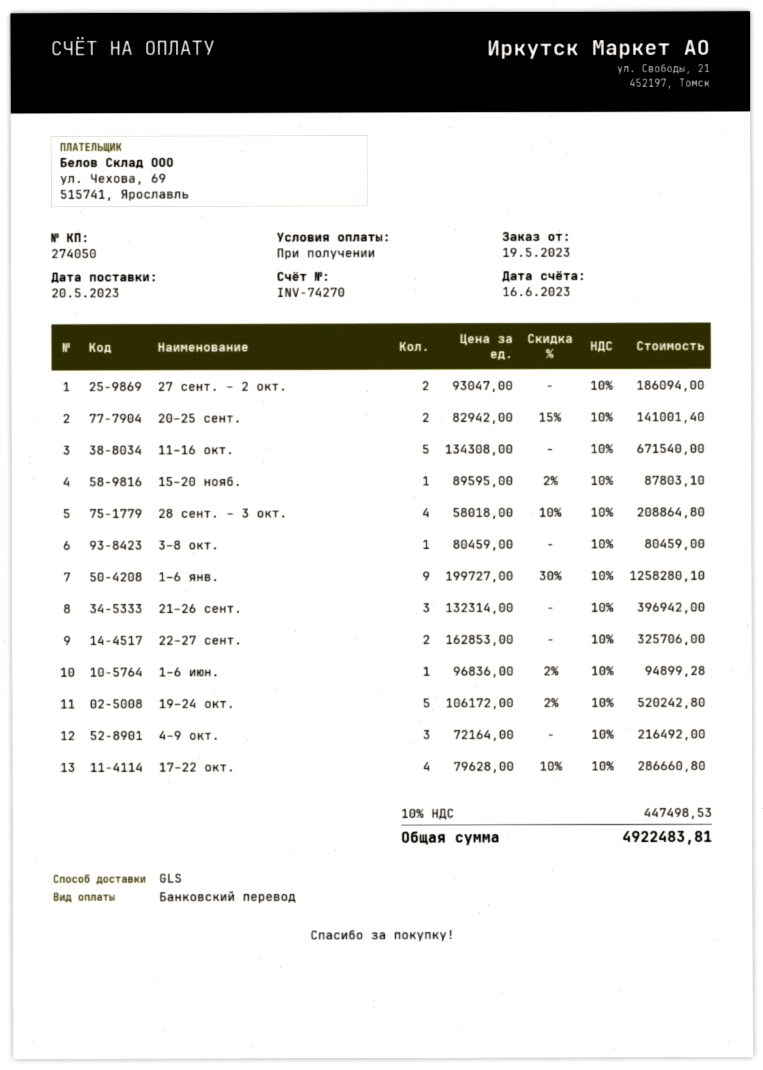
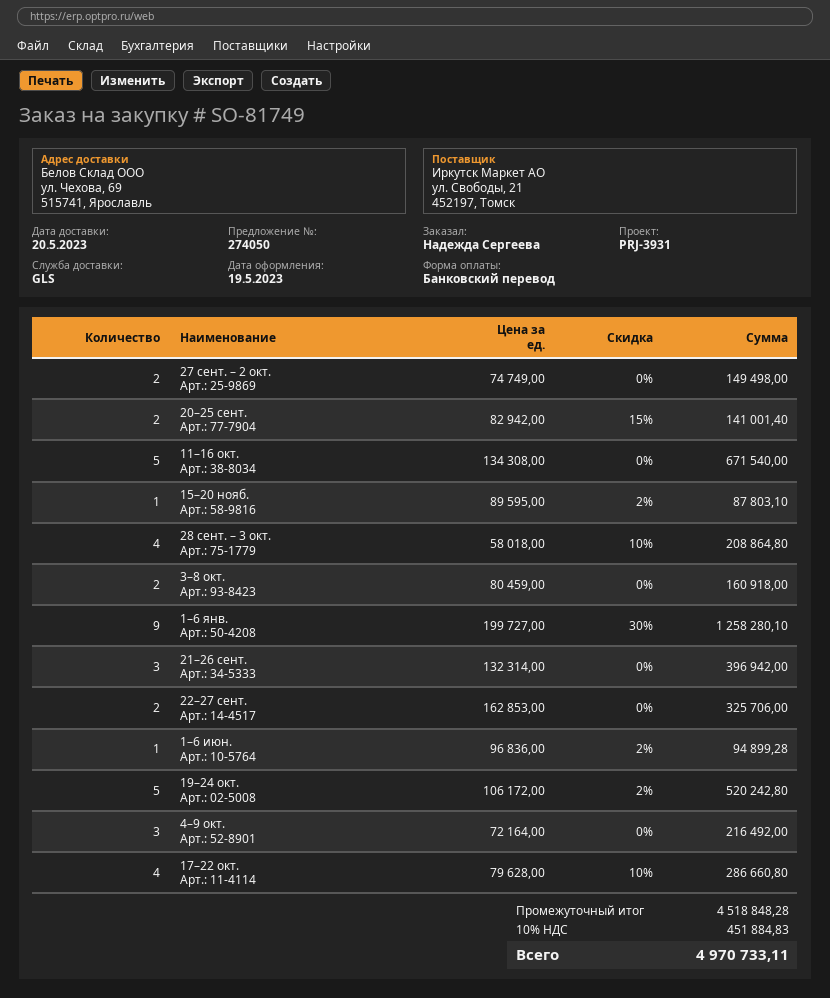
27 сент. – 2 окт.: 2 x 93047.00 = 186094.00 -> 2 x 74749.00 = 149498.00
3–8 окт.: 1 x 80459.00 = 80459.00 -> 2 x 80459.00 = 160918.00
tax: 10% = 447498.53 -> 10% = 451884.83
total: 4922483.81 -> 4970733.11

